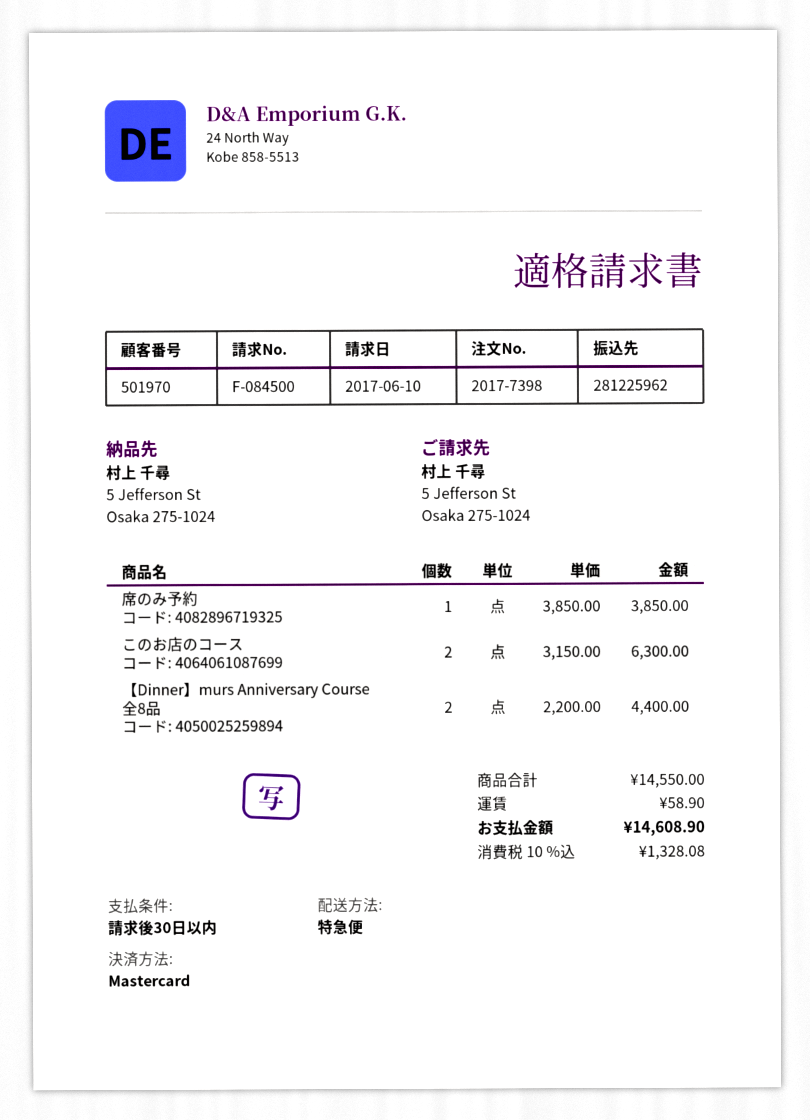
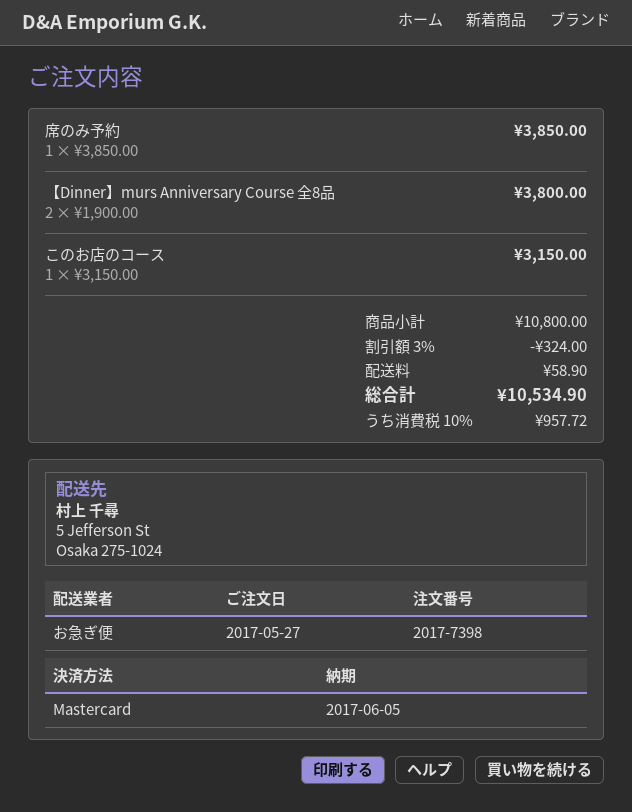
このお店のコース: 2 x 3150.00 = 6300.00 -> 1 x 3150.00 = 3150.00
【Dinner】murs Anniversary Course 全8品: 2 x 2200.00 = 4400.00 -> 2 x 1900.00 = 3800.00
subtotal: 14550.00 -> 10800.00
discount: none -> 3% = 324.00
tax: 10% = 1328.08 -> 10% = 957.72
total: 14608.90 -> 10534.90

